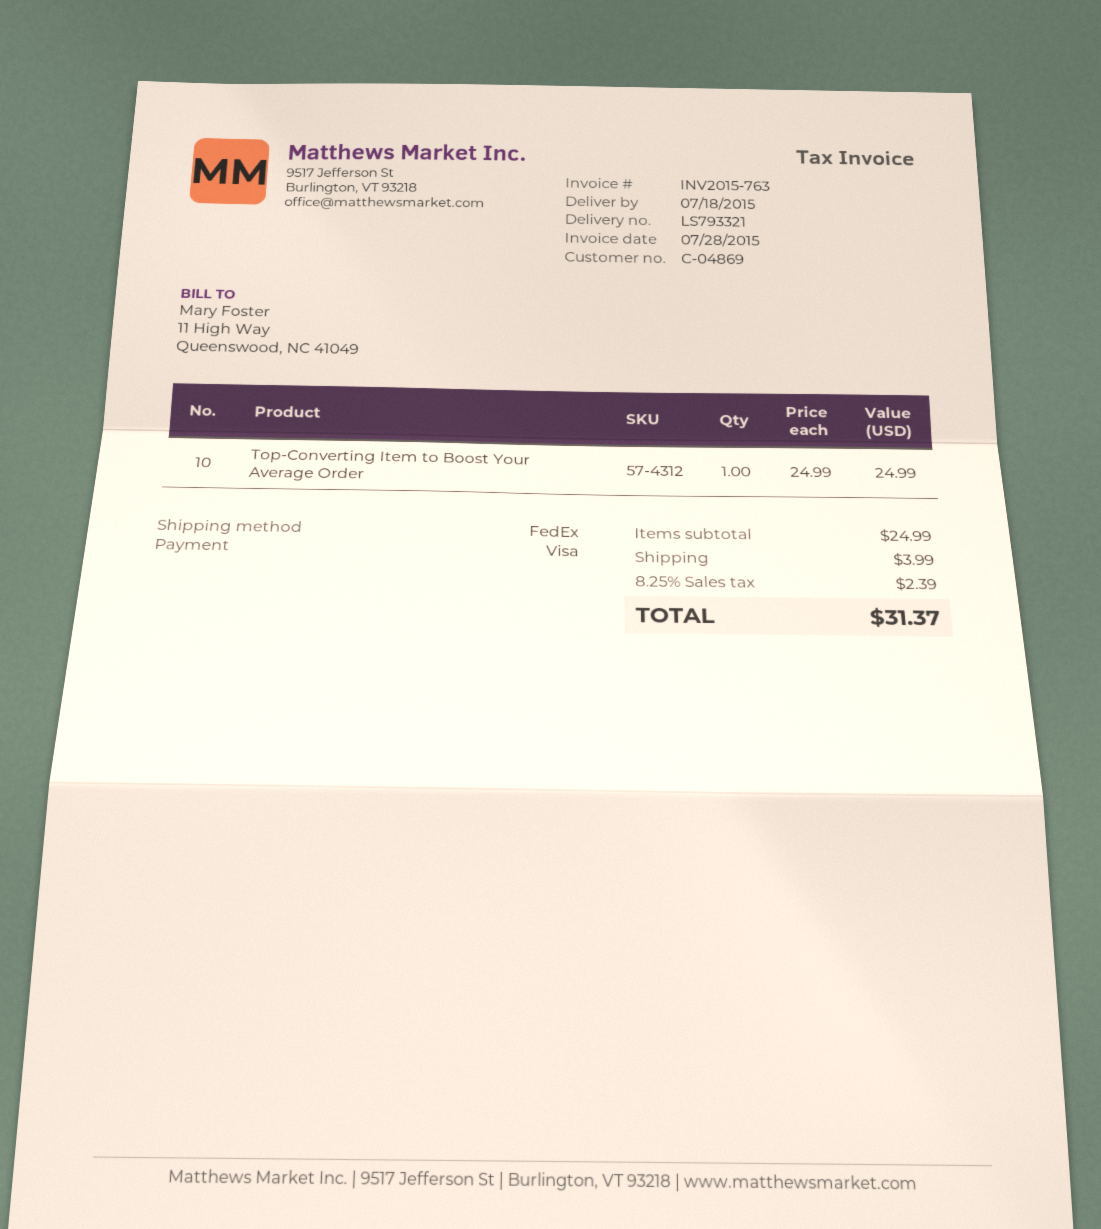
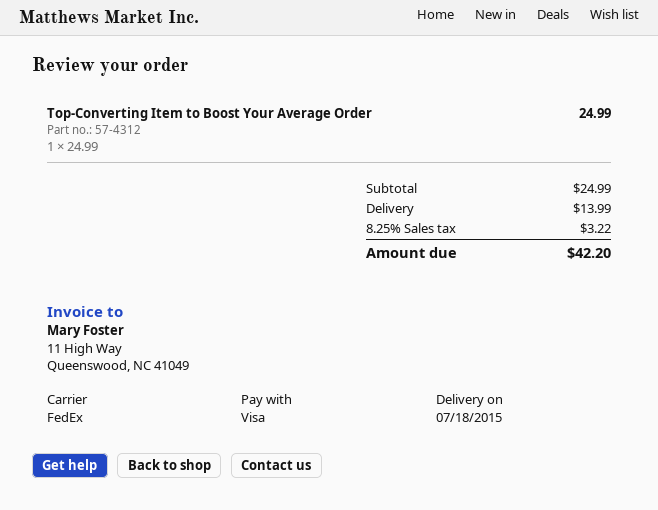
shipping: 3.99 -> 13.99
tax: 8.25% = 2.39 -> 8.25% = 3.22
total: 31.37 -> 42.20

